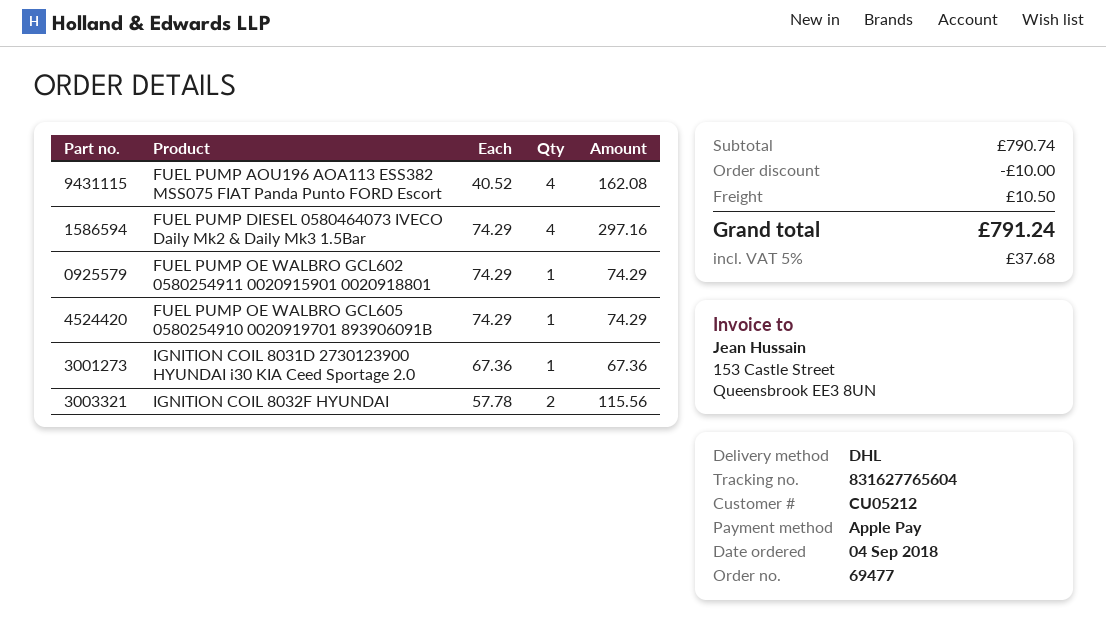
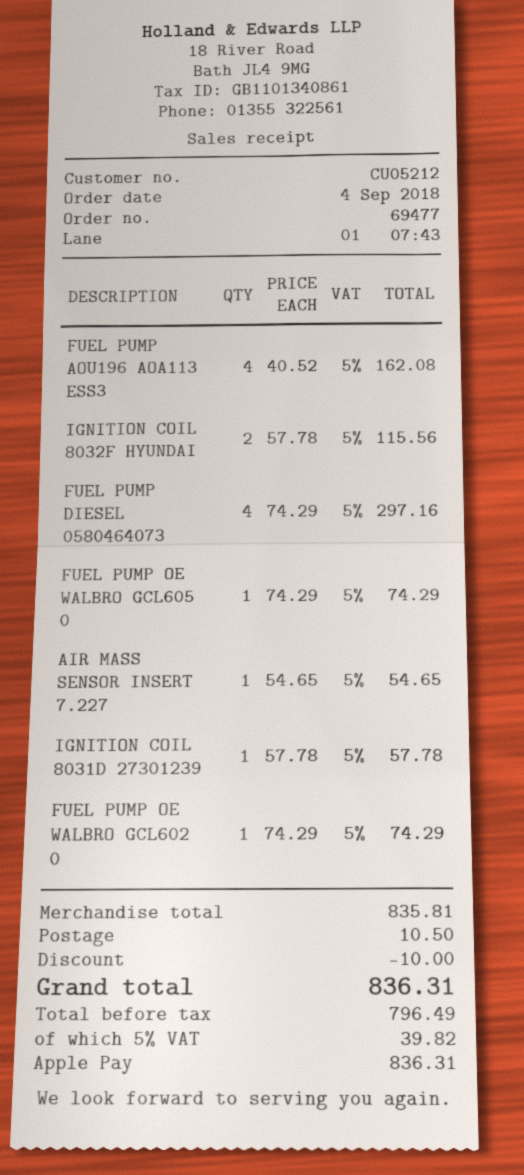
IGNITION COIL 8031D 2730123900 HYUNDAI i30 KIA Ceed Sportage 2.0: 1 x 67.36 = 67.36 -> 1 x 57.78 = 57.78
AIR MASS SENSOR INSERT 7.227: none -> 1 x 54.65 = 54.65
subtotal: 790.74 -> 835.81
tax: 5% = 37.68 -> 5% = 39.82
total: 791.24 -> 836.31

